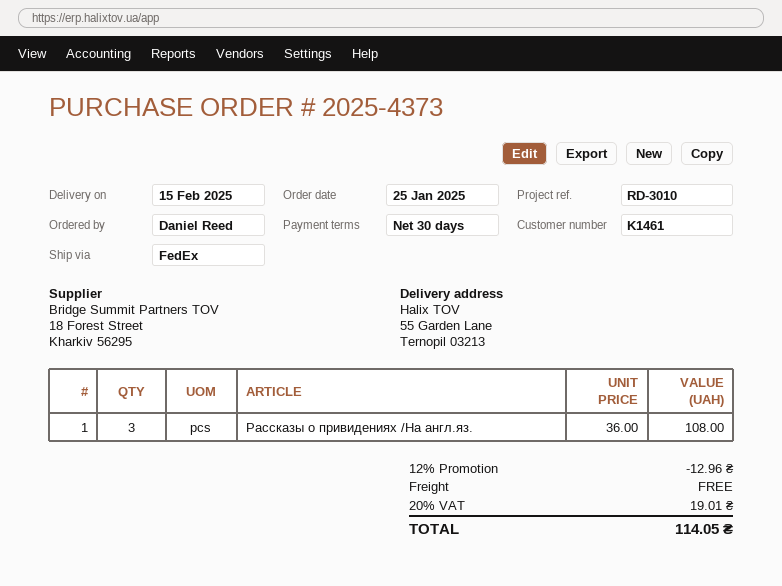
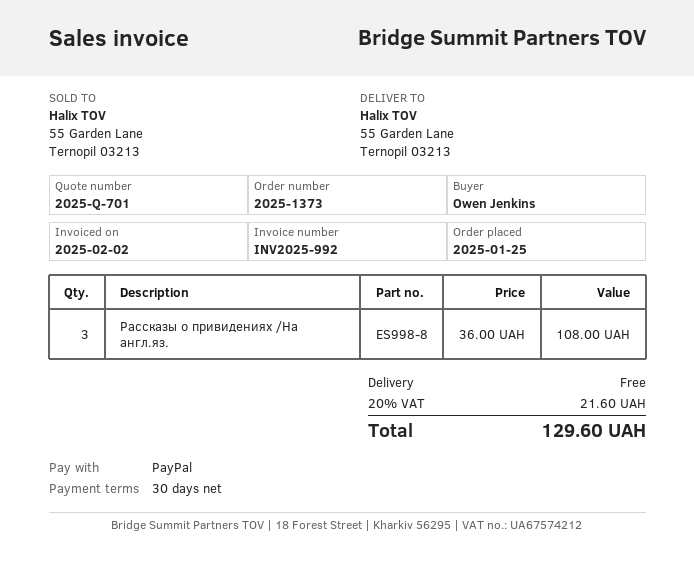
order number: 2025-4373 -> 2025-1373
ordered by: Daniel Reed -> Owen Jenkins
discount: 12% = 12.96 -> none
tax: 20% = 19.01 -> 20% = 21.60
total: 114.05 -> 129.60

